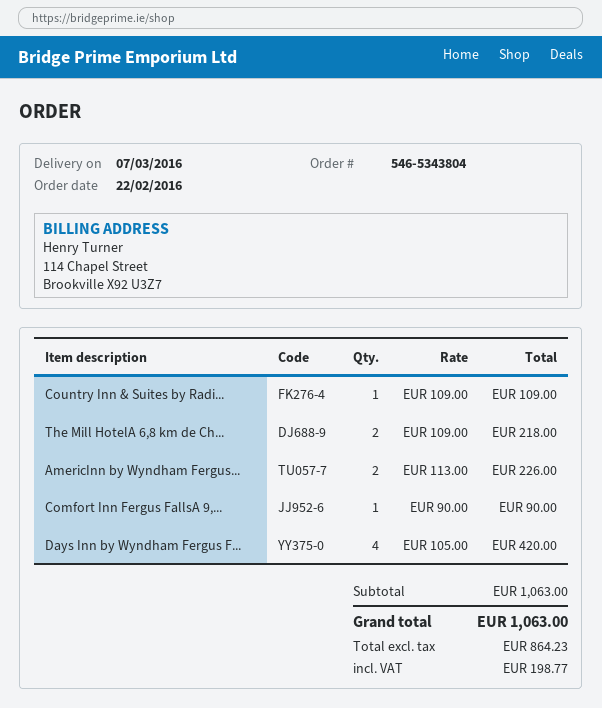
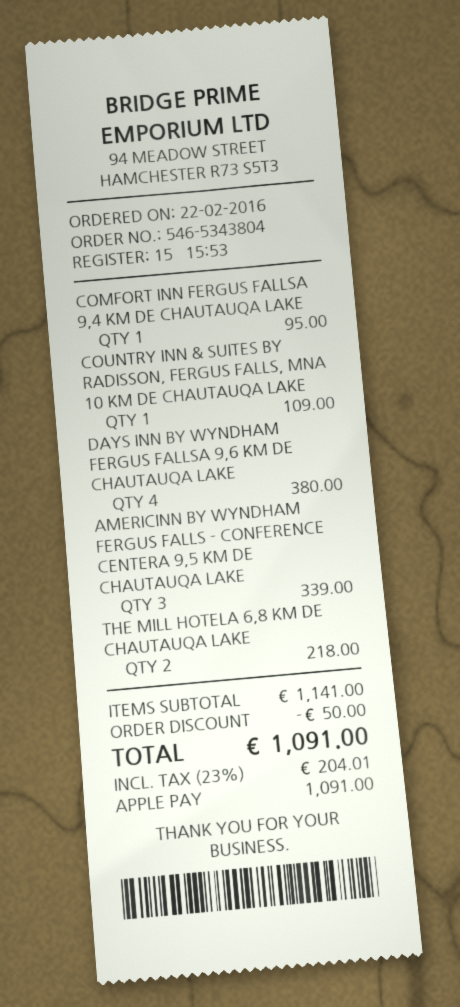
AmericInn by Wyndham Fergus...: 2 for 226.00 -> 3 for 339.00
Comfort Inn Fergus FallsA 9,...: 1 for 90.00 -> 1 for 95.00
Days Inn by Wyndham Fergus F...: 4 for 420.00 -> 4 for 380.00
subtotal: 1063.00 -> 1141.00
discount: none -> 50.00
tax: 198.77 -> 204.01
total: 1063.00 -> 1091.00

